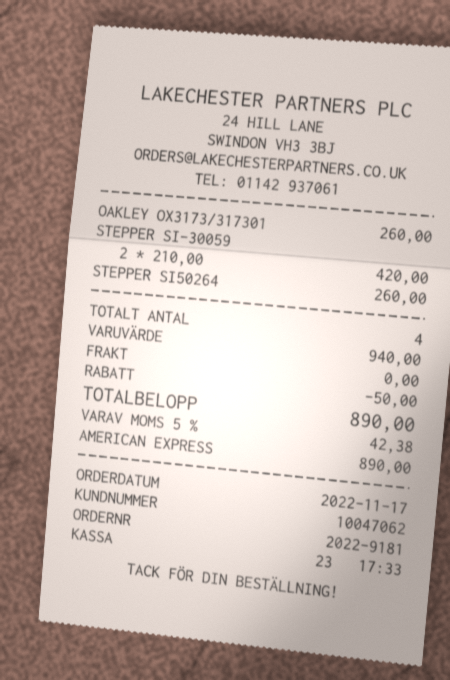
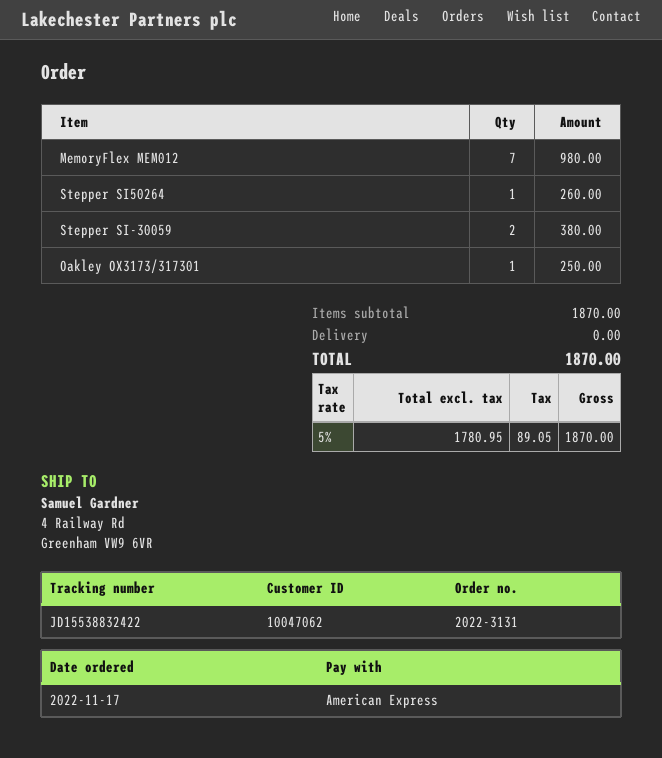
order number: 2022-9181 -> 2022-3131
OAKLEY OX3173/317301: 1 for 260.00 -> 1 for 250.00
STEPPER SI-30059: 2 for 420.00 -> 2 for 380.00
MemoryFlex MEM012: none -> 7 for 980.00
subtotal: 940.00 -> 1870.00
discount: 50.00 -> none
tax: 5% = 42.38 -> 5% = 89.05
total: 890.00 -> 1870.00

